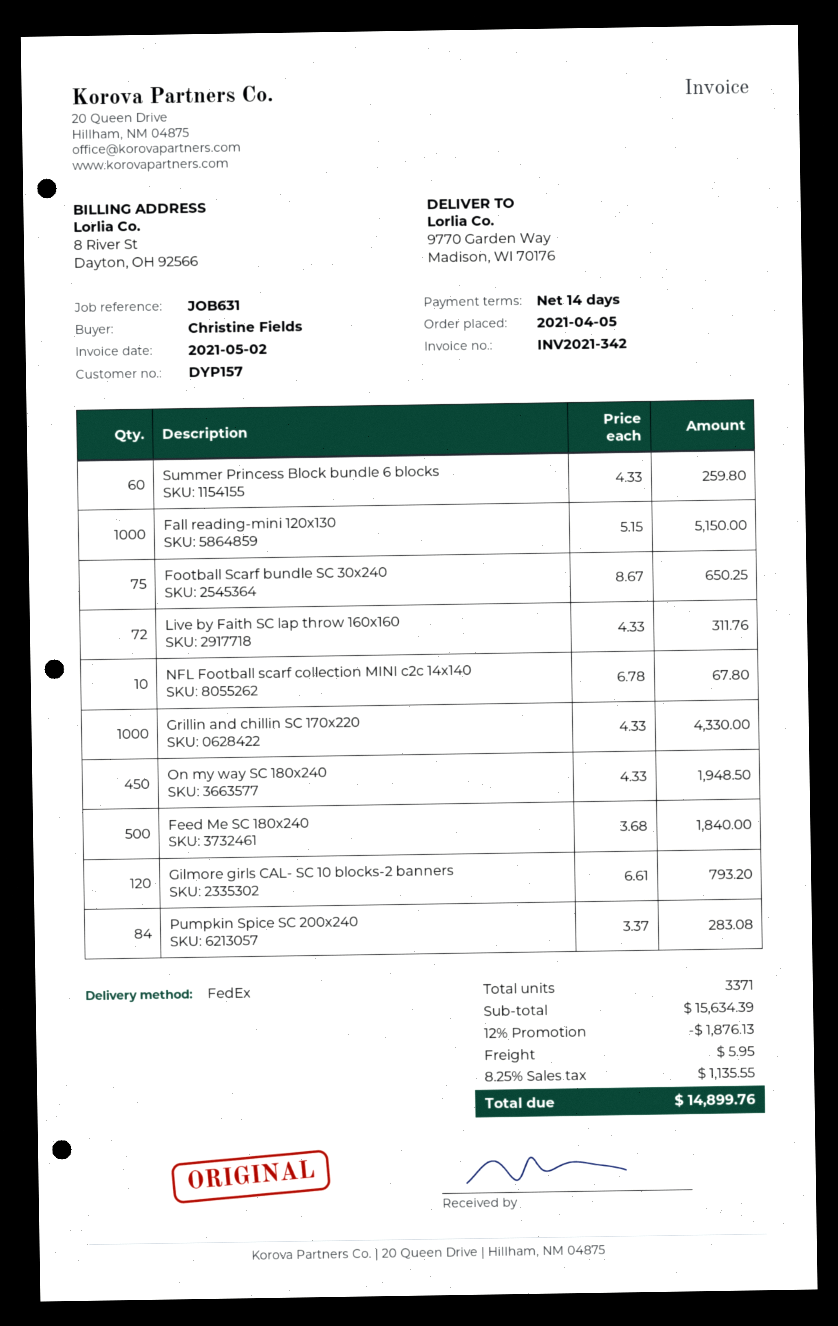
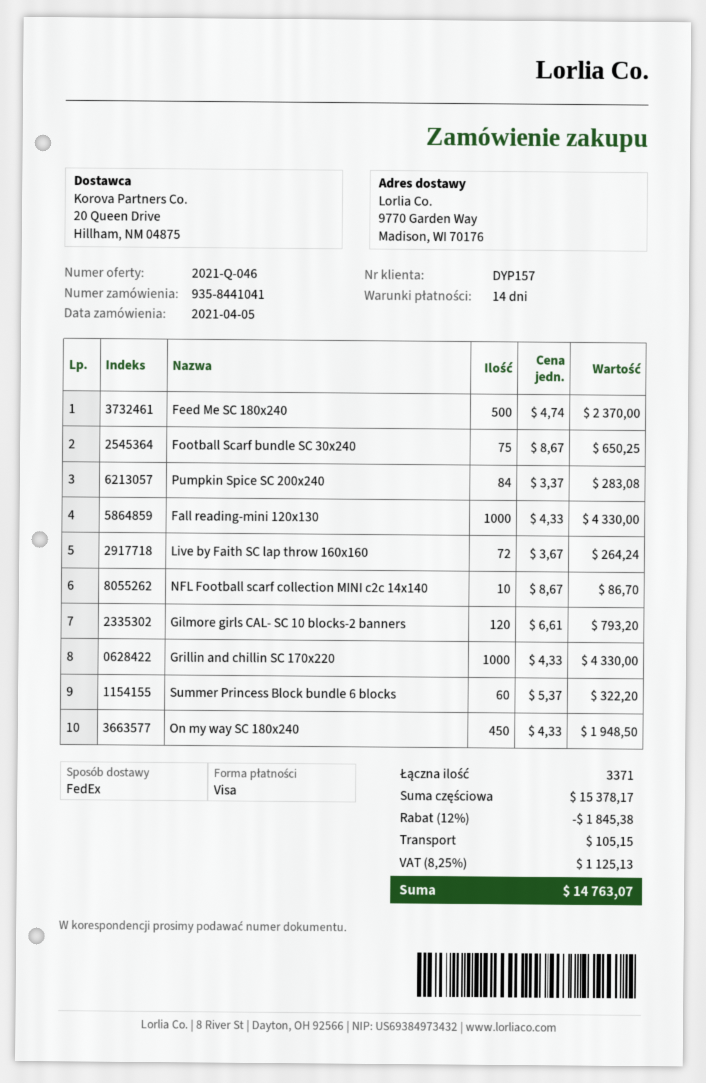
Summer Princess Block bundle 6 blocks: 60 x 4.33 = 259.80 -> 60 x 5.37 = 322.20
Fall reading-mini 120x130: 1000 x 5.15 = 5150.00 -> 1000 x 4.33 = 4330.00
Live by Faith SC lap throw 160x160: 72 x 4.33 = 311.76 -> 72 x 3.67 = 264.24
NFL Football scarf collection MINI c2c 14x140: 10 x 6.78 = 67.80 -> 10 x 8.67 = 86.70
Feed Me SC 180x240: 500 x 3.68 = 1840.00 -> 500 x 4.74 = 2370.00
subtotal: 15634.39 -> 15378.17
discount: 12% = 1876.13 -> 12% = 1845.38
shipping: 5.95 -> 105.15
tax: 8.25% = 1135.55 -> 8.25% = 1125.13
total: 14899.76 -> 14763.07

